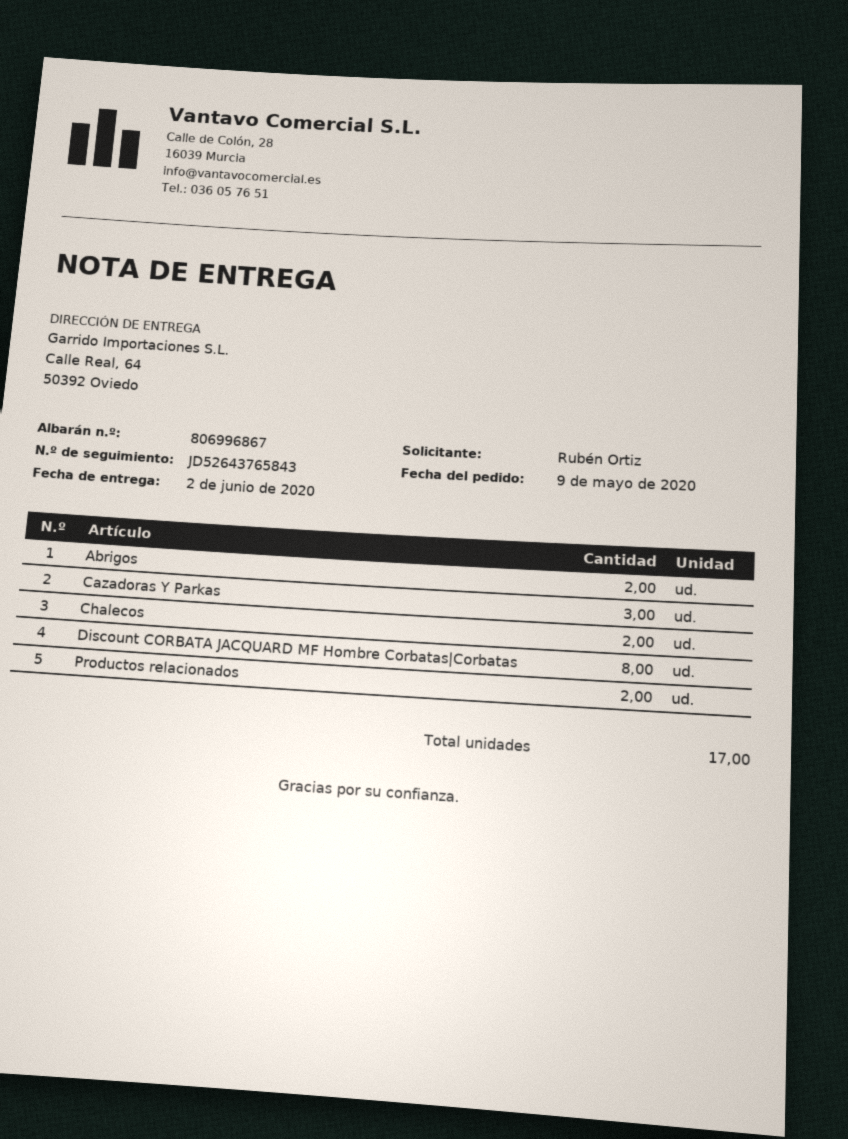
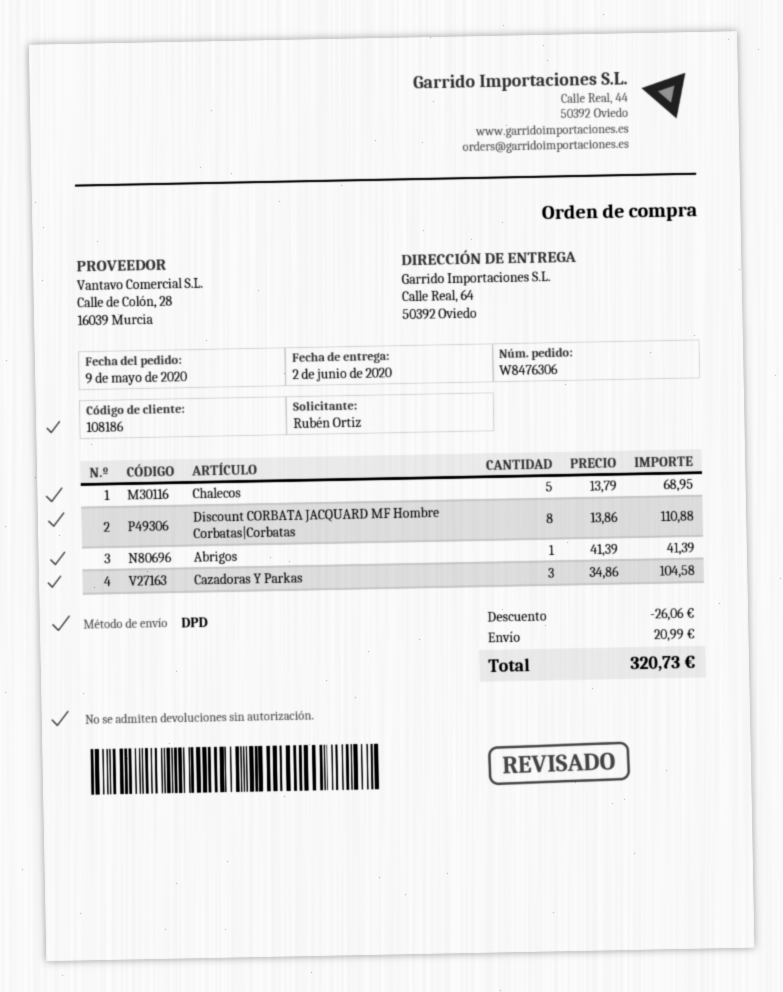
Abrigos: 2 -> 1
Chalecos: 2 -> 5
Productos relacionados: 2 -> none

